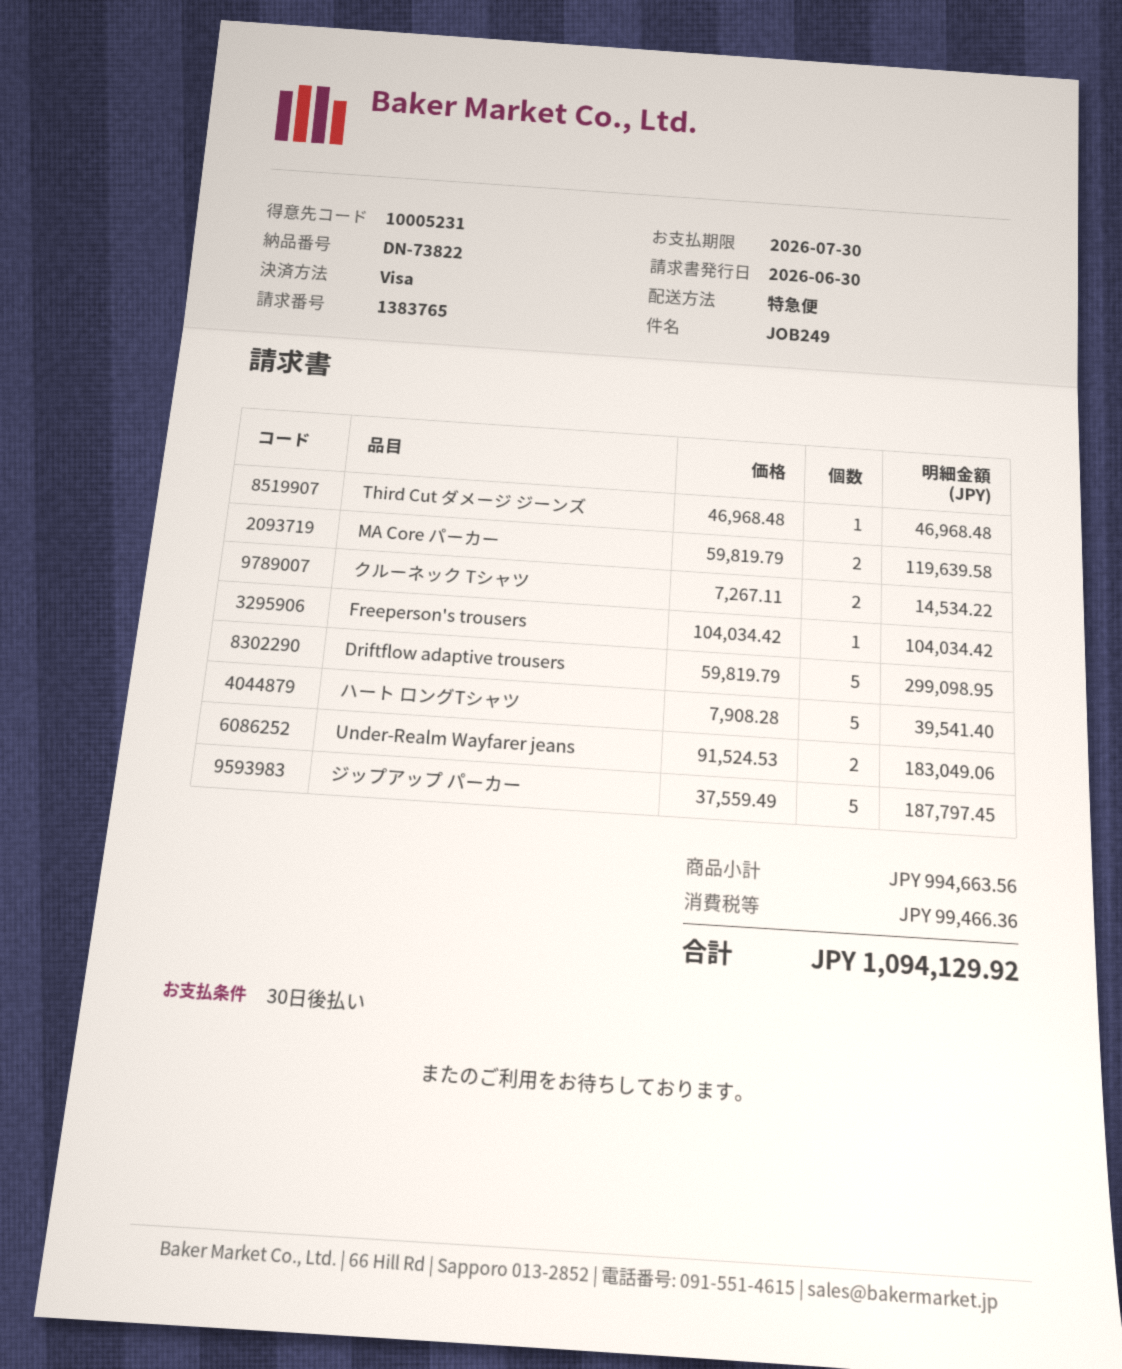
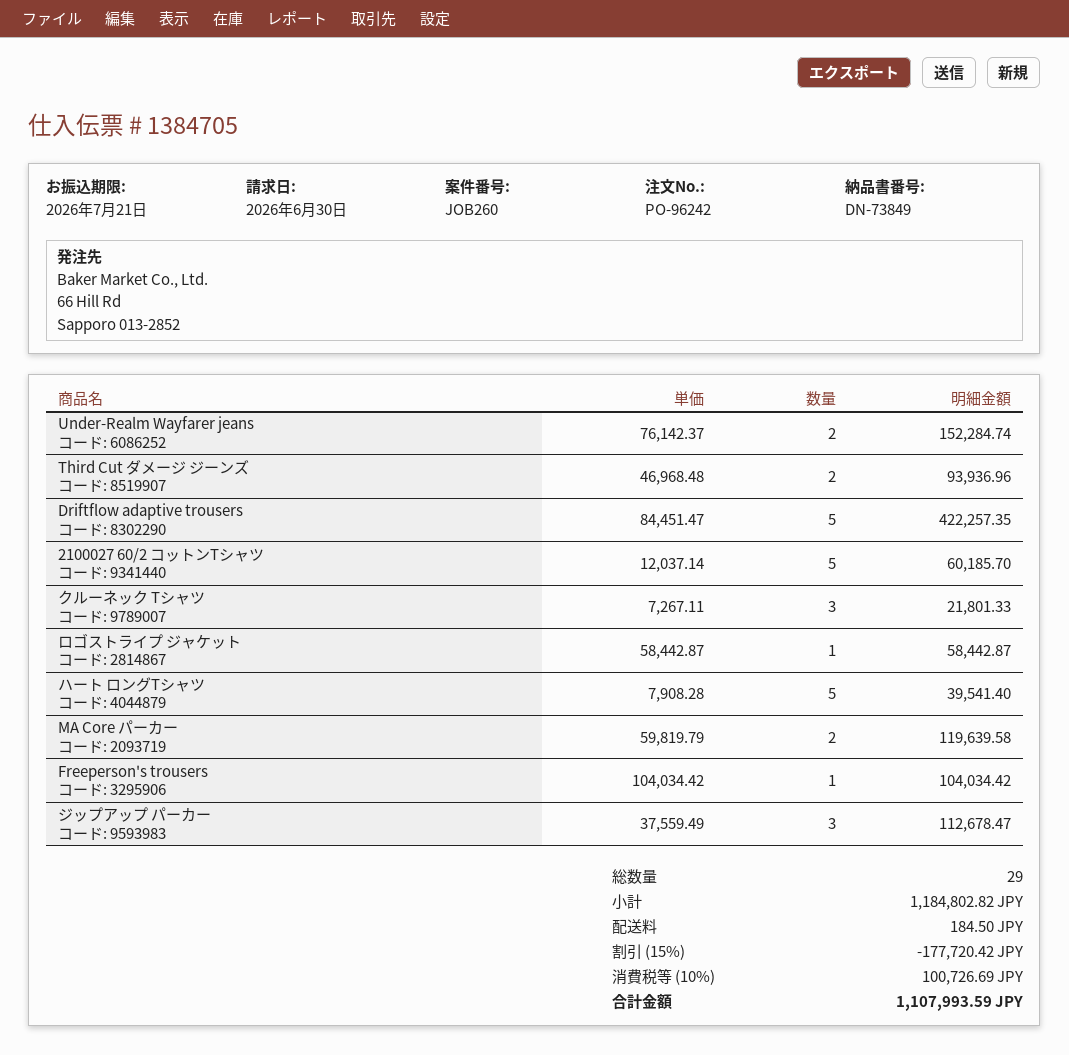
delivery note number: DN-73822 -> DN-73849
invoice number: 1383765 -> 1384705
due date: 2026-07-30 -> 2026-07-21
reference: JOB249 -> JOB260
Third Cut ダメージ ジーンズ: 1 x 46968.48 = 46968.48 -> 2 x 46968.48 = 93936.96
クルーネック Tシャツ: 2 x 7267.11 = 14534.22 -> 3 x 7267.11 = 21801.33
Driftflow adaptive trousers: 5 x 59819.79 = 299098.95 -> 5 x 84451.47 = 422257.35
Under-Realm Wayfarer jeans: 2 x 91524.53 = 183049.06 -> 2 x 76142.37 = 152284.74
ジップアップ パーカー: 5 x 37559.49 = 187797.45 -> 3 x 37559.49 = 112678.47
2100027 60/2 コットンTシャツ: none -> 5 x 12037.14 = 60185.70
ロゴストライプ ジャケット: none -> 1 x 58442.87 = 58442.87
subtotal: 994663.56 -> 1184802.82
discount: none -> 15% = 177720.42
shipping: none -> 184.50
tax: 99466.36 -> 100726.69
total: 1094129.92 -> 1107993.59

